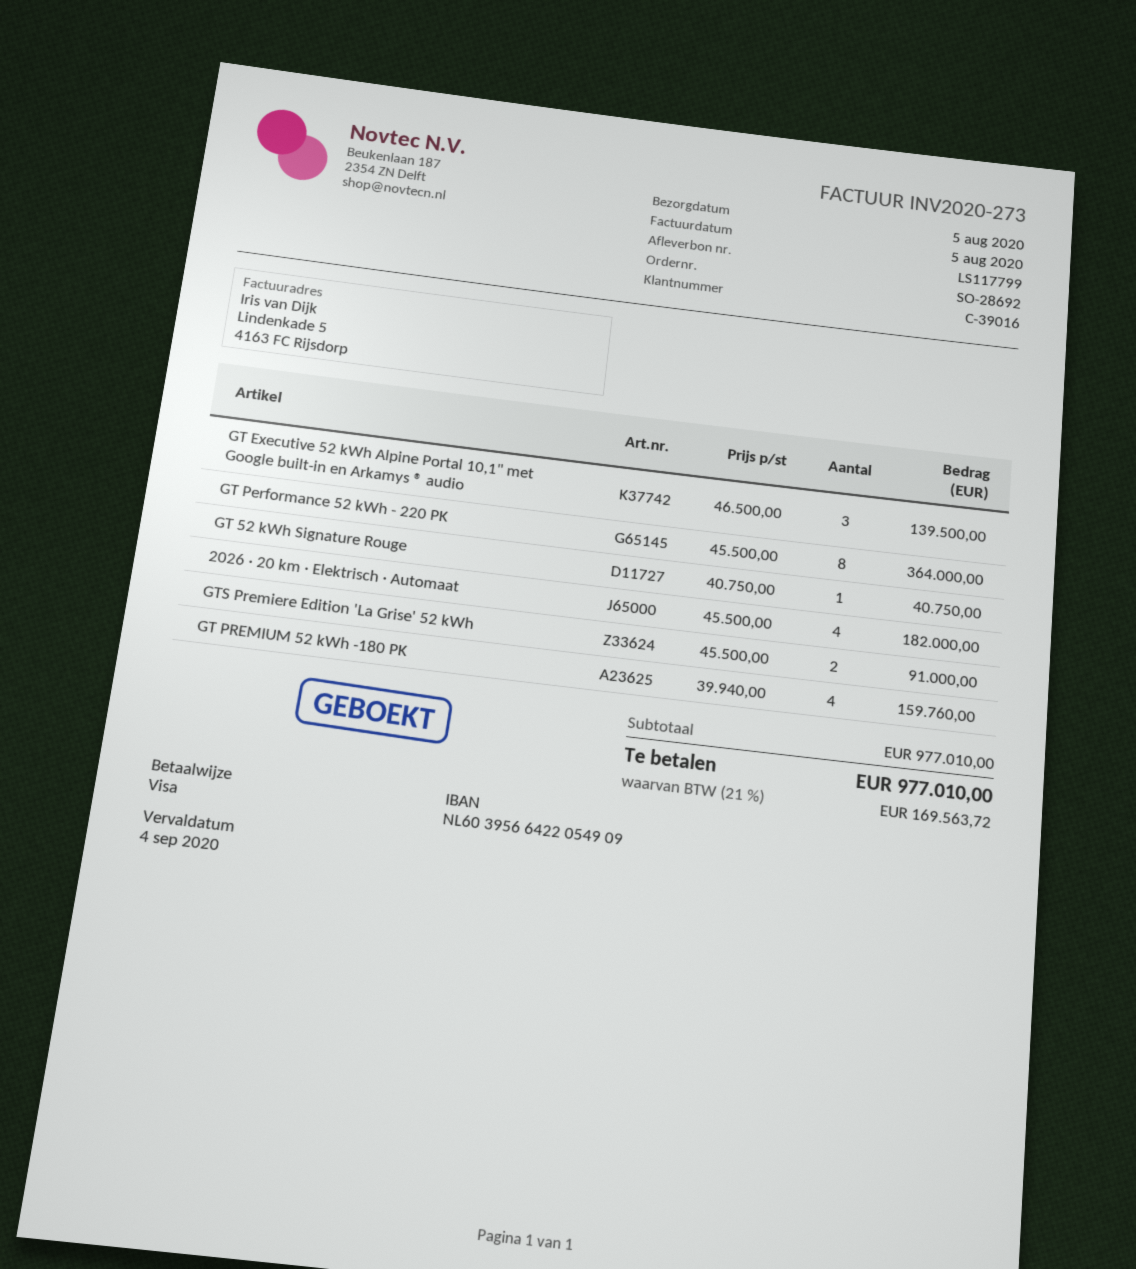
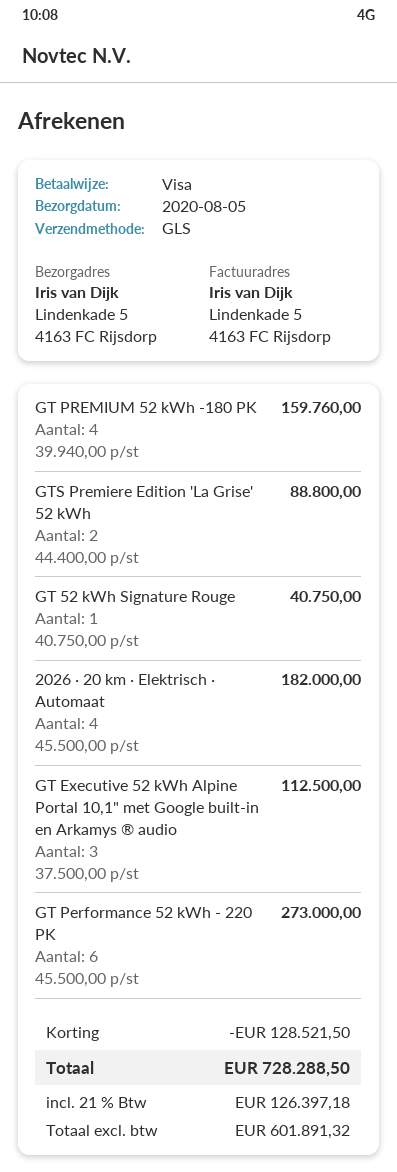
GT Executive 52 kWh Alpine Portal 10,1" met Google built-in en Arkamys ® audio: 3 x 46500.00 = 139500.00 -> 3 x 37500.00 = 112500.00
GT Performance 52 kWh - 220 PK: 8 x 45500.00 = 364000.00 -> 6 x 45500.00 = 273000.00
GTS Premiere Edition 'La Grise' 52 kWh: 2 x 45500.00 = 91000.00 -> 2 x 44400.00 = 88800.00
discount: none -> 128521.50
tax: 21% = 169563.72 -> 21% = 126397.18
total: 977010.00 -> 728288.50

